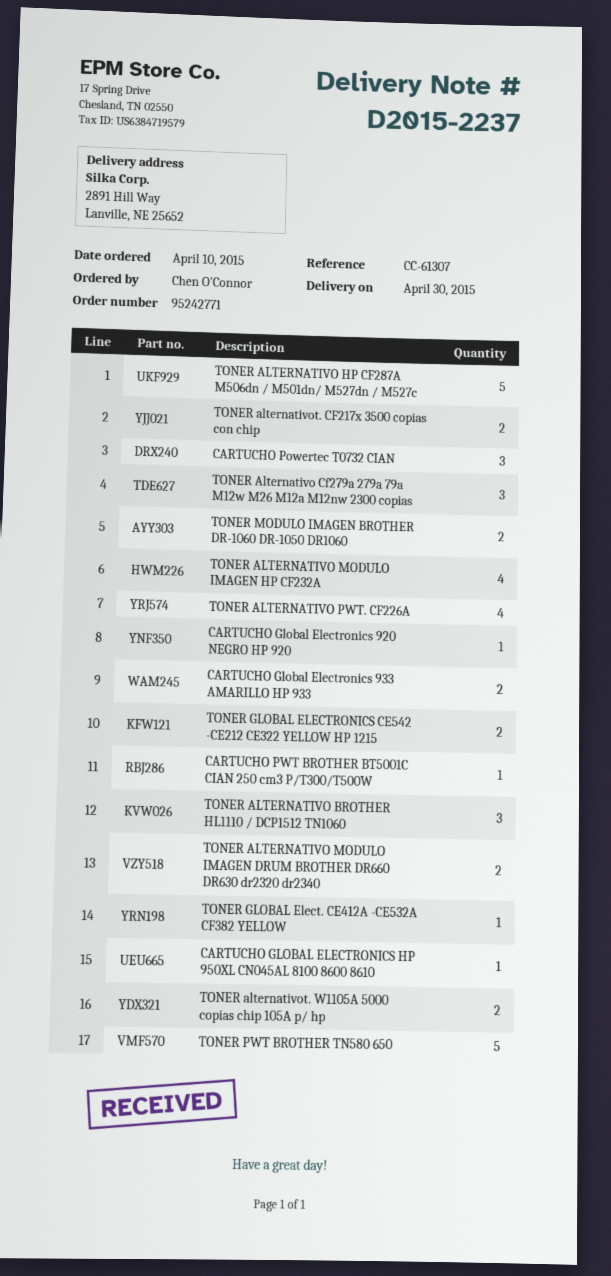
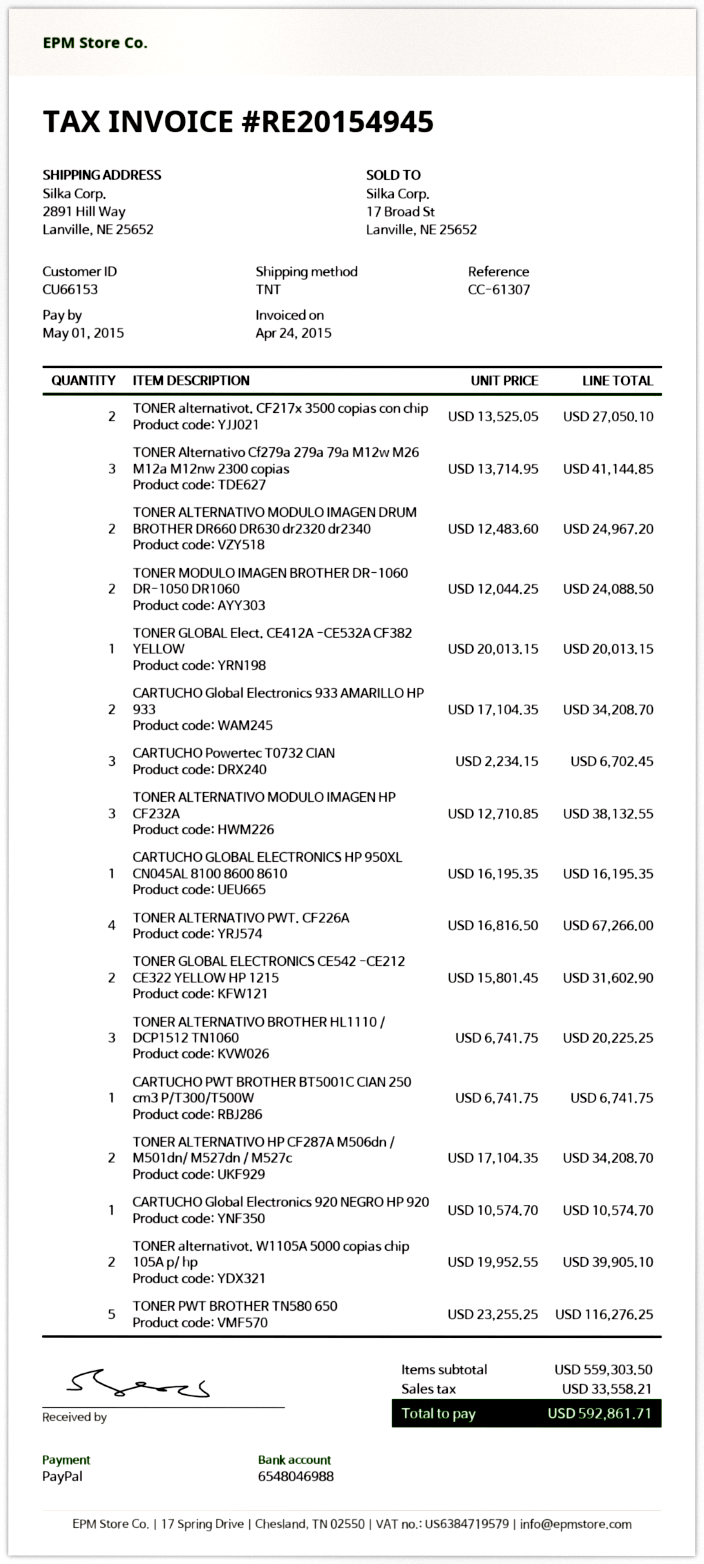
TONER ALTERNATIVO HP CF287A M506dn / M501dn/ M527dn / M527c: 5 -> 2
TONER ALTERNATIVO MODULO IMAGEN HP CF232A: 4 -> 3

